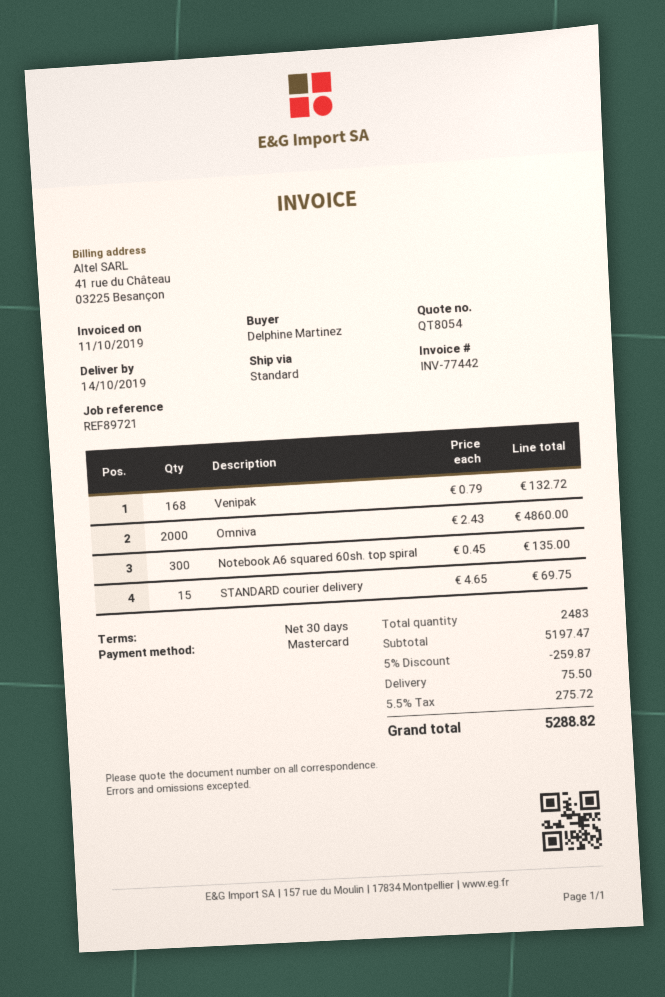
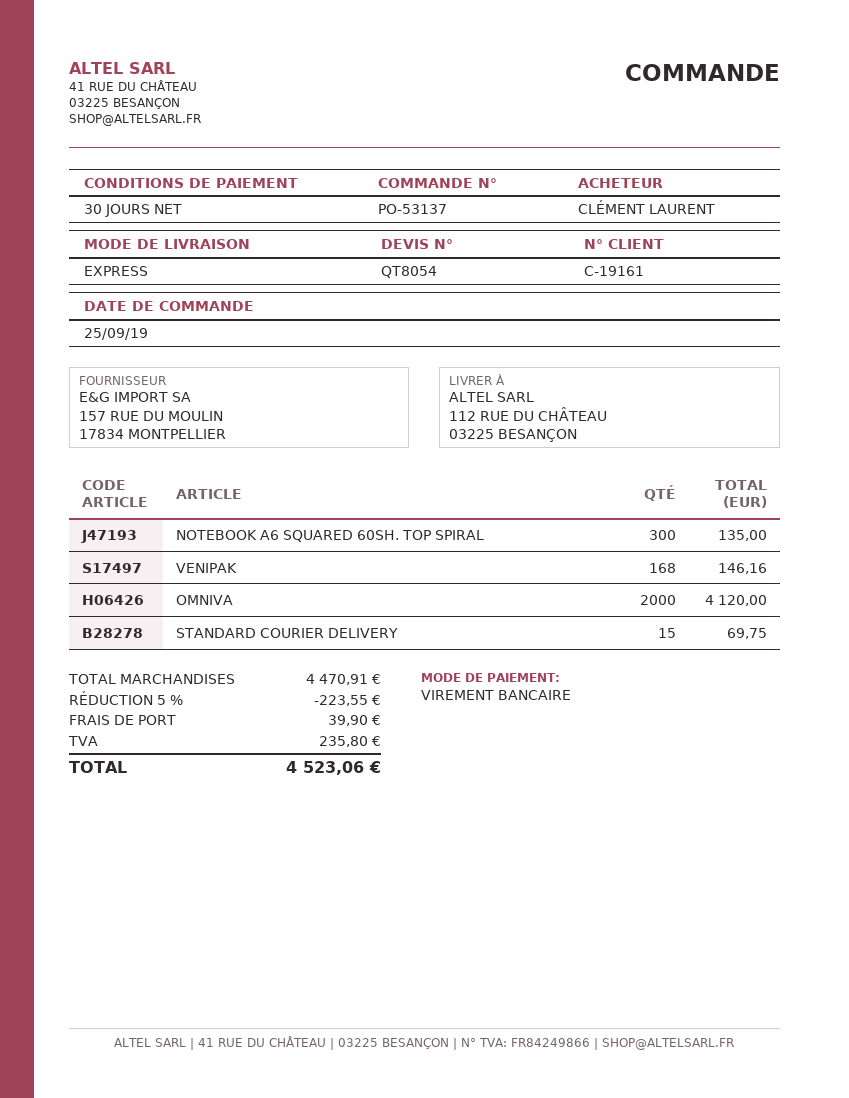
ordered by: Delphine Martinez -> CLÉMENT LAURENT
payment method: Mastercard -> bank transfer
shipping method: standard -> express
Venipak: 168 for 132.72 -> 168 for 146.16
Omniva: 2000 for 4860.00 -> 2000 for 4120.00
subtotal: 5197.47 -> 4470.91
discount: 5% = 259.87 -> 5% = 223.55
shipping: 75.50 -> 39.90
tax: 275.72 -> 235.80
total: 5288.82 -> 4523.06

